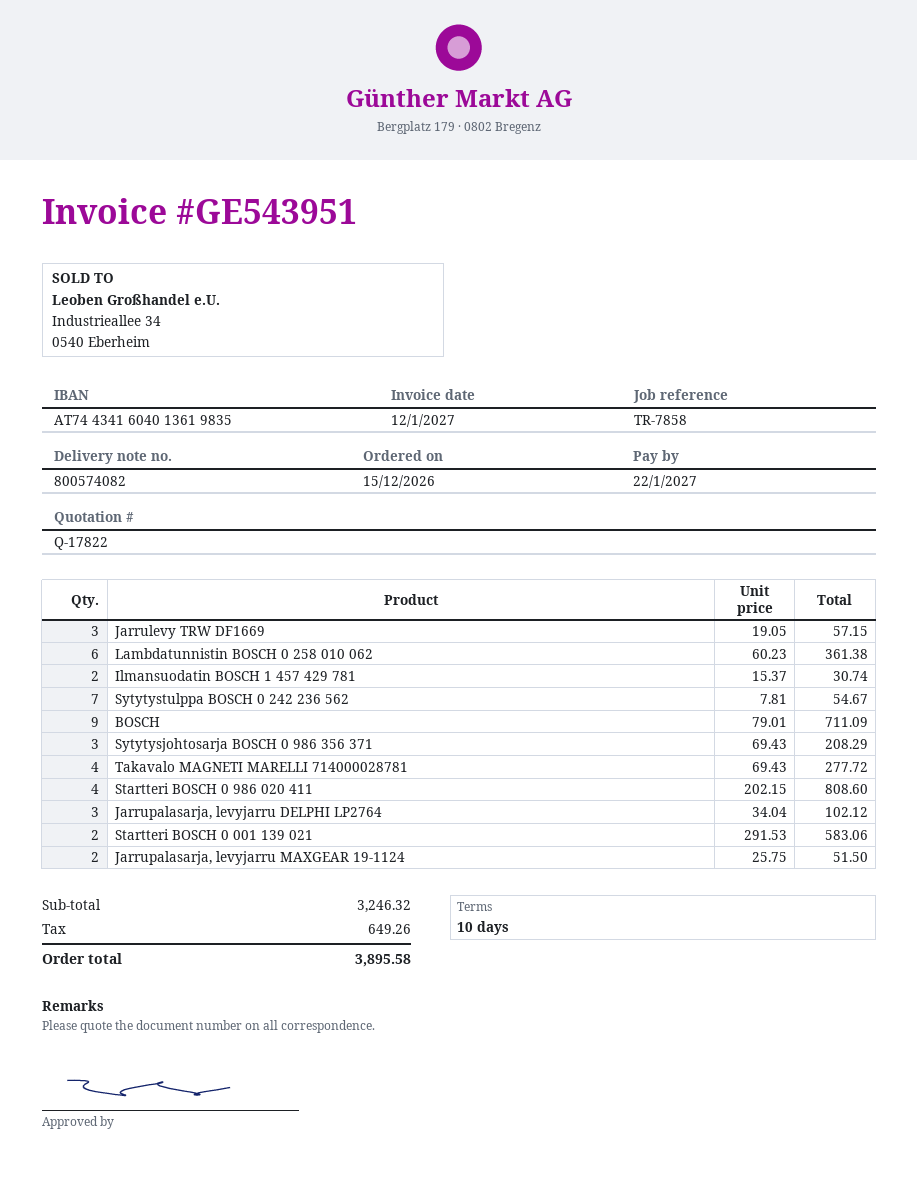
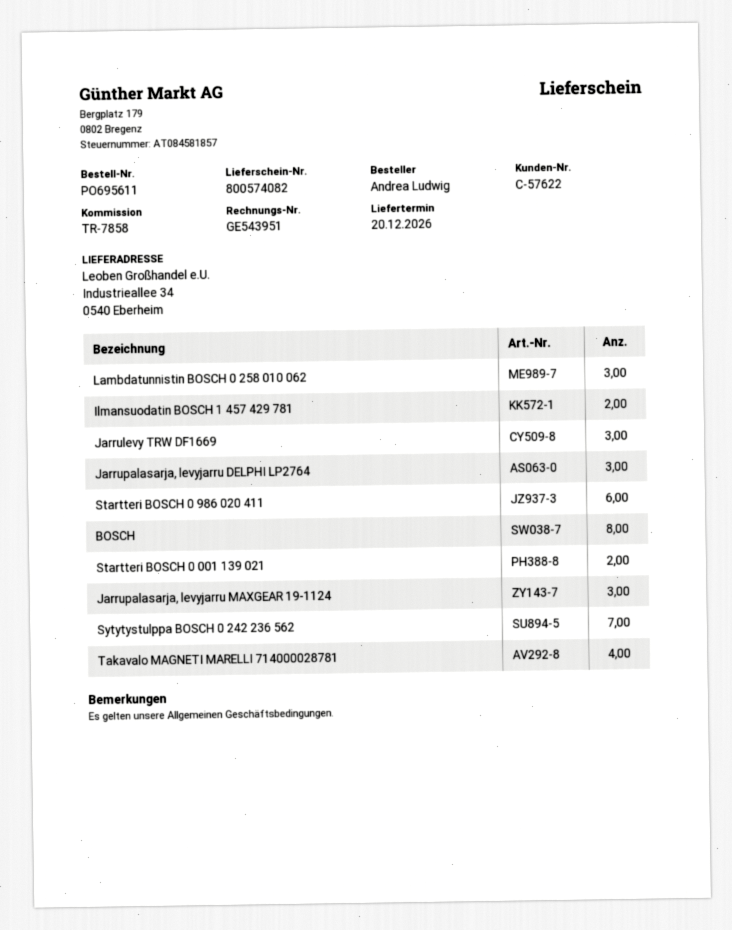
Lambdatunnistin BOSCH 0 258 010 062: 6 -> 3
BOSCH: 9 -> 8
Sytytysjohtosarja BOSCH 0 986 356 371: 3 -> none
Startteri BOSCH 0 986 020 411: 4 -> 6
Jarrupalasarja, levyjarru MAXGEAR 19-1124: 2 -> 3

